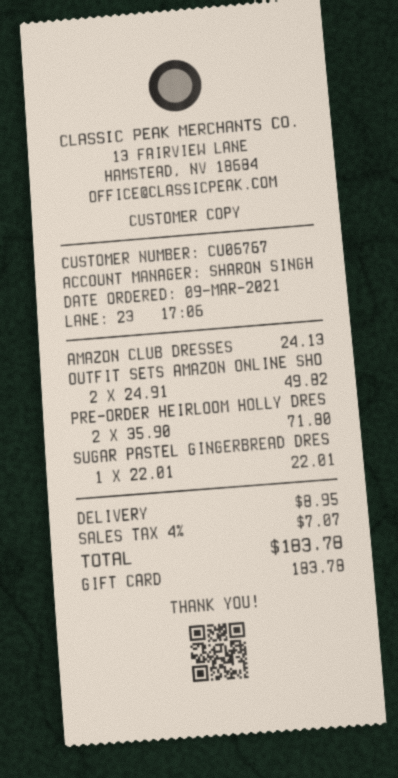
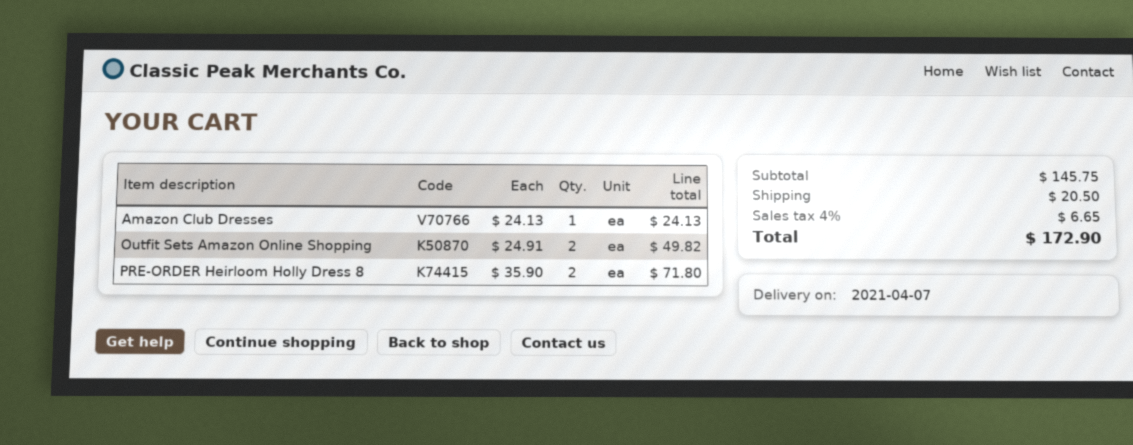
SUGAR PASTEL GINGERBREAD DRES: 1 x 22.01 = 22.01 -> none
shipping: 8.95 -> 20.50
tax: 4% = 7.07 -> 4% = 6.65
total: 183.78 -> 172.90

